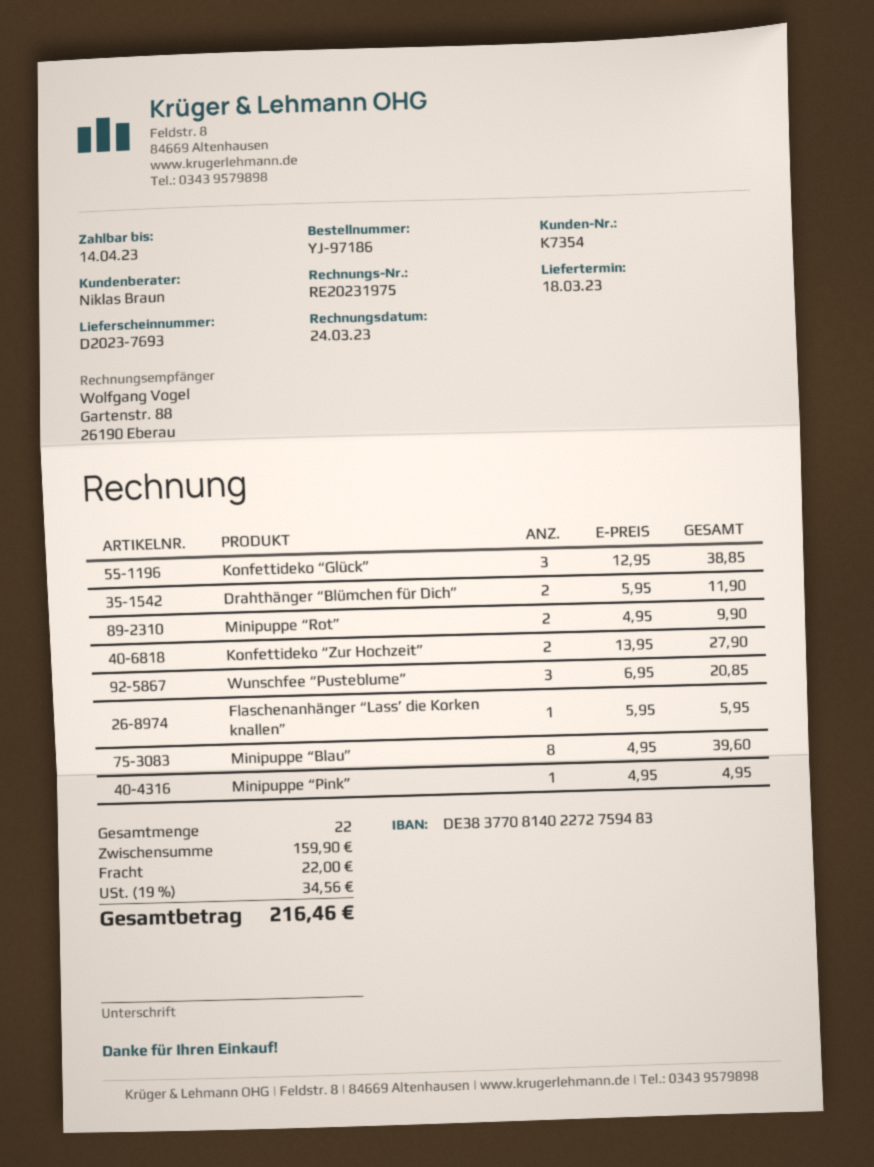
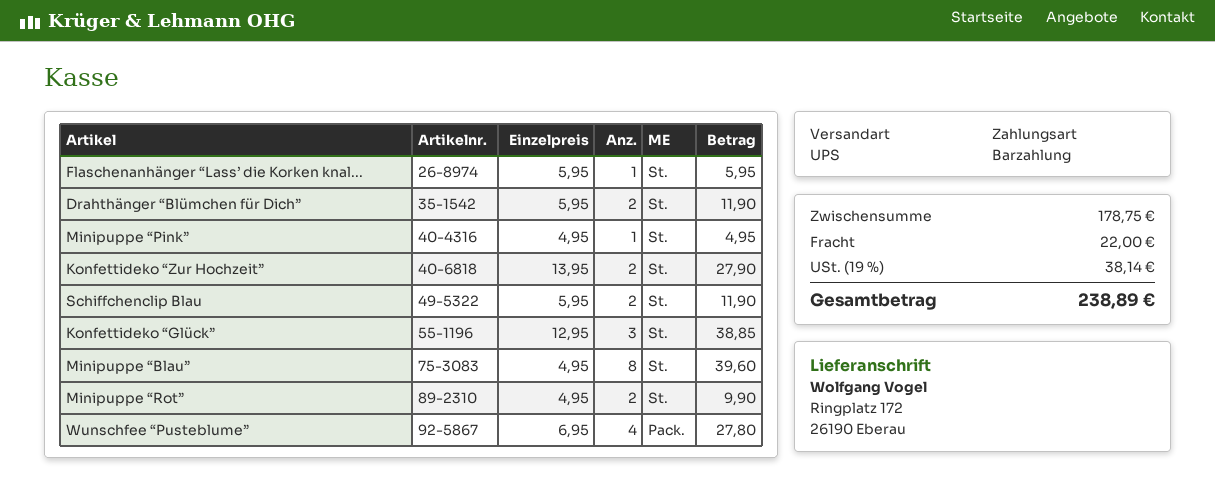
Wunschfee “Pusteblume”: 3 x 6.95 = 20.85 -> 4 x 6.95 = 27.80
Schiffchenclip Blau: none -> 2 x 5.95 = 11.90
subtotal: 159.90 -> 178.75
tax: 19% = 34.56 -> 19% = 38.14
total: 216.46 -> 238.89

